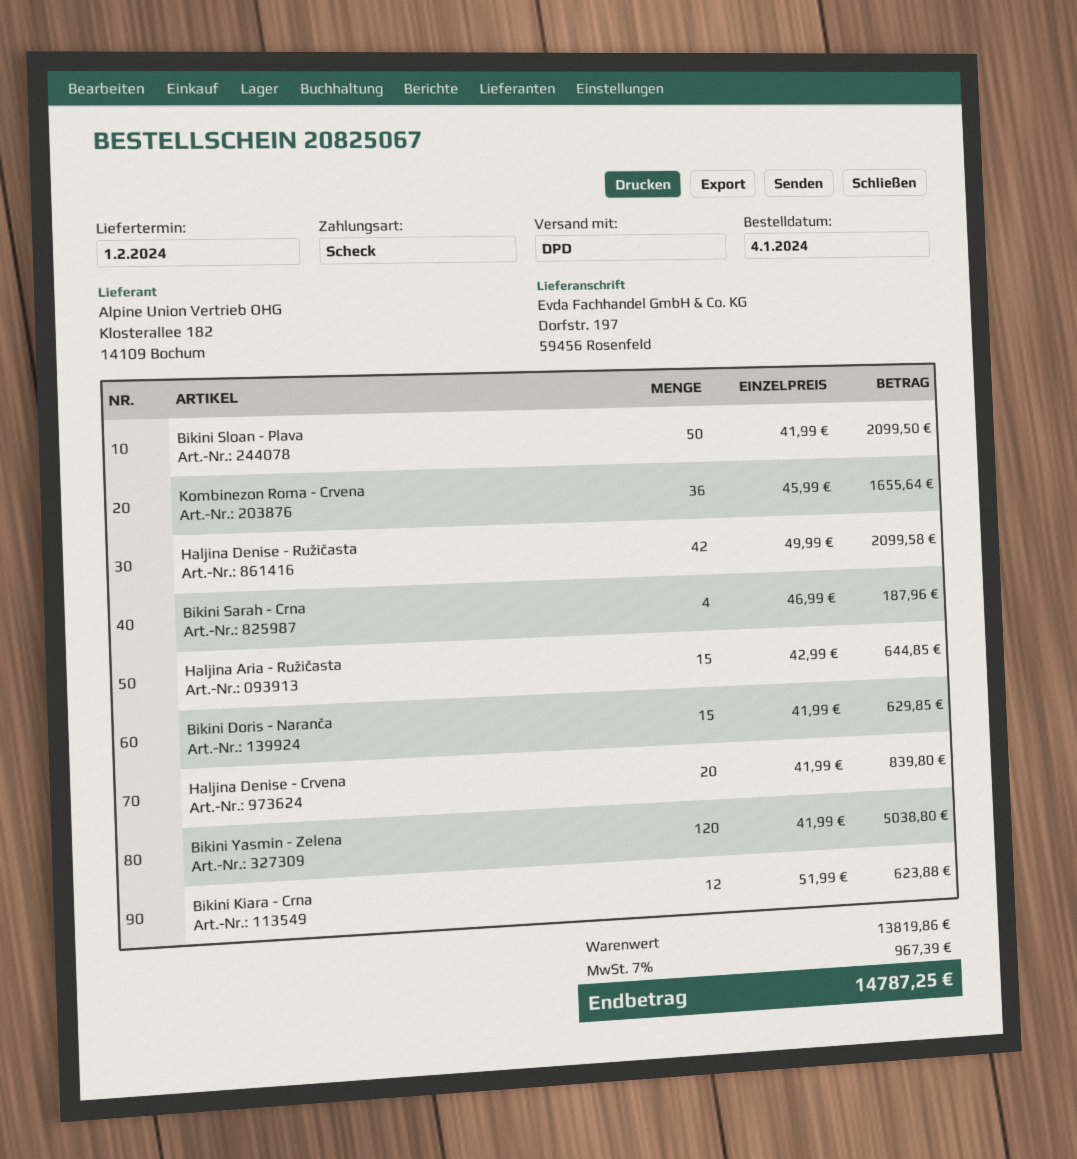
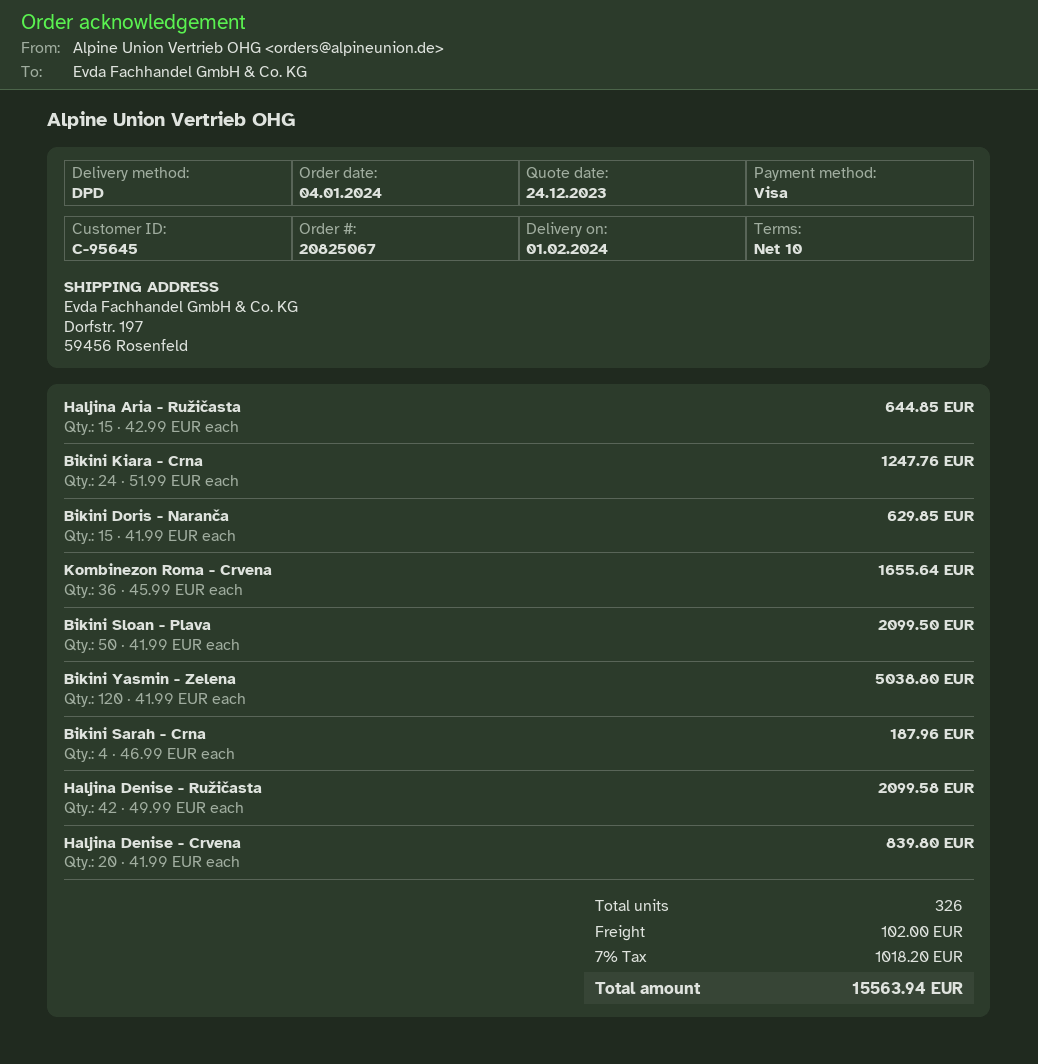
payment method: cheque -> Visa
Bikini Kiara - Crna: 12 x 51.99 = 623.88 -> 24 x 51.99 = 1247.76
shipping: none -> 102.00
tax: 7% = 967.39 -> 7% = 1018.20
total: 14787.25 -> 15563.94

